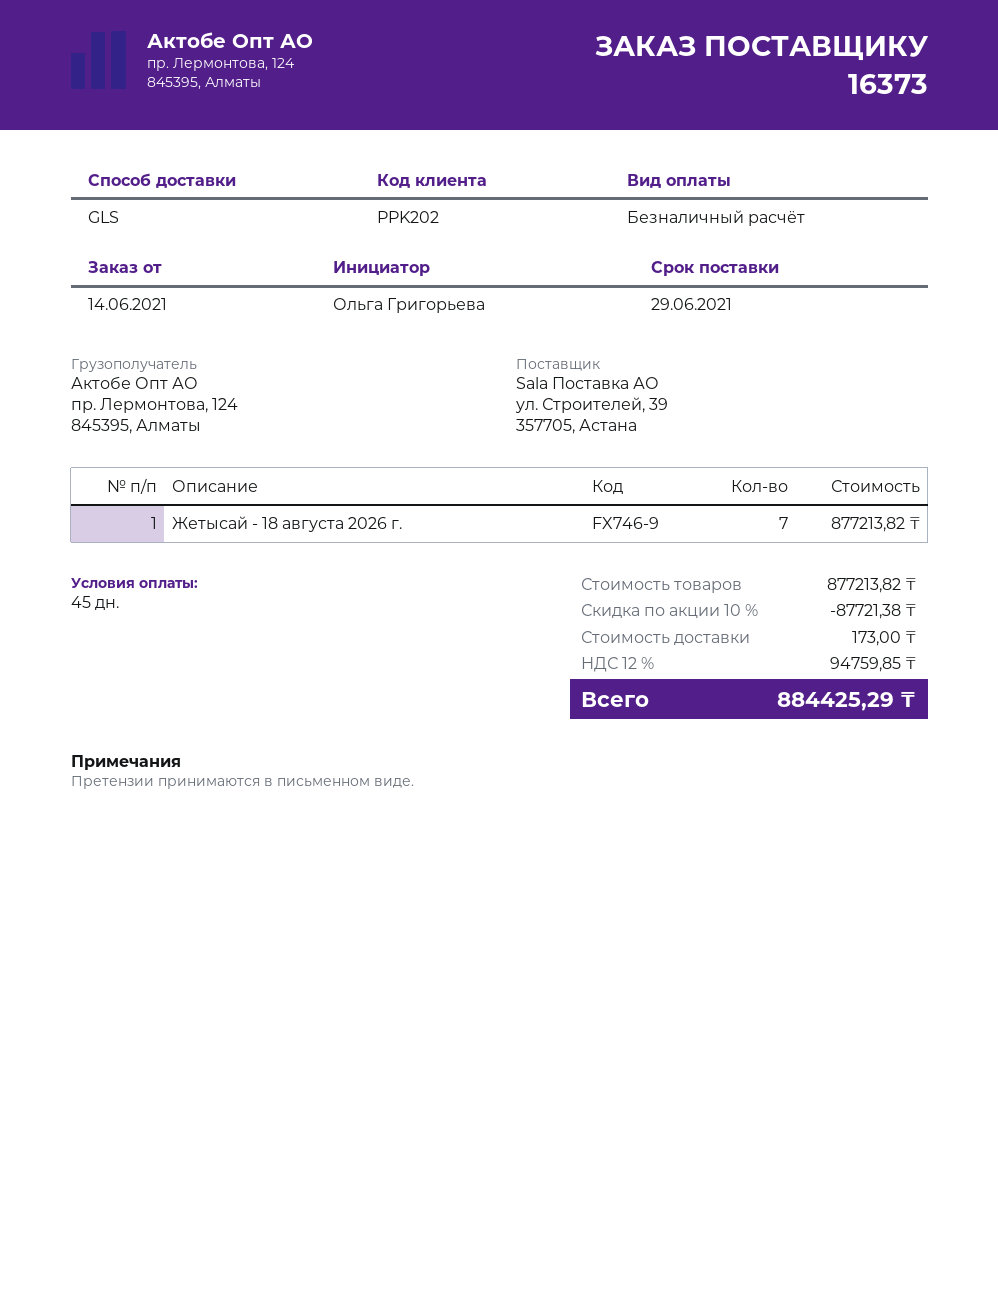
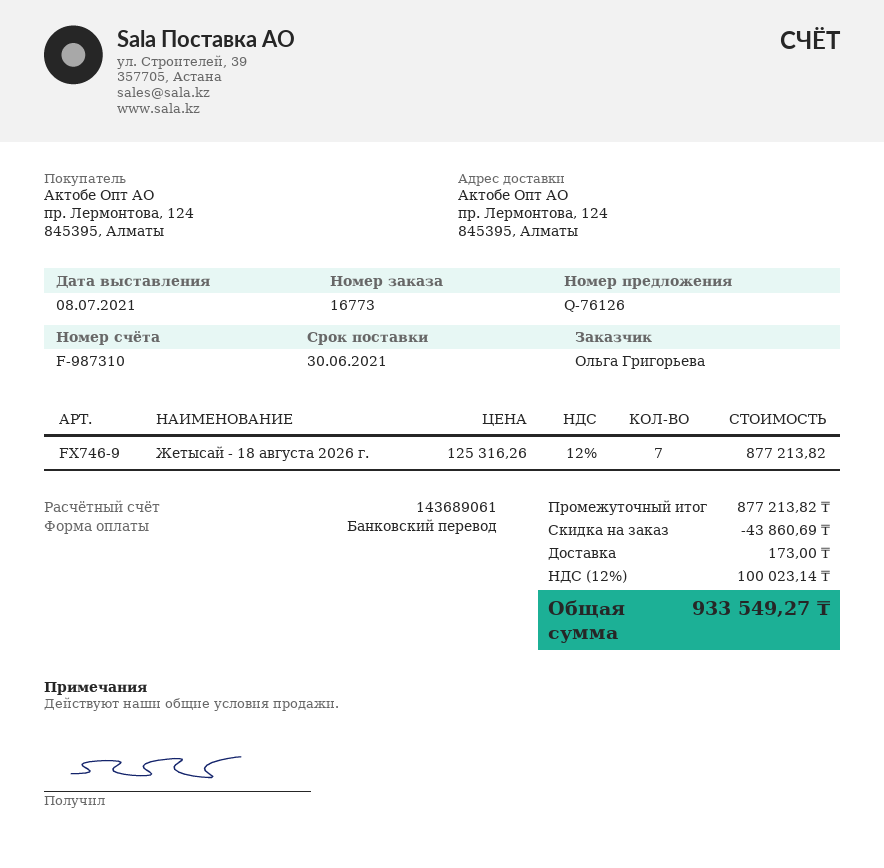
order number: 16373 -> 16773
delivery date: 2021-06-29 -> 2021-06-30
discount: 87721.38 -> 43860.69
tax: 12% = 94759.85 -> 12% = 100023.14
total: 884425.29 -> 933549.27

